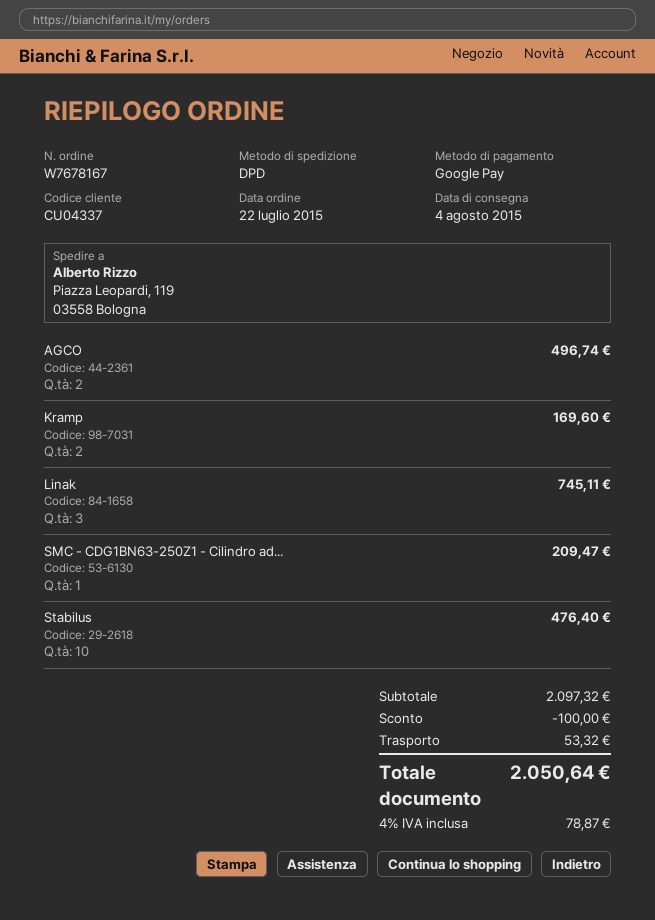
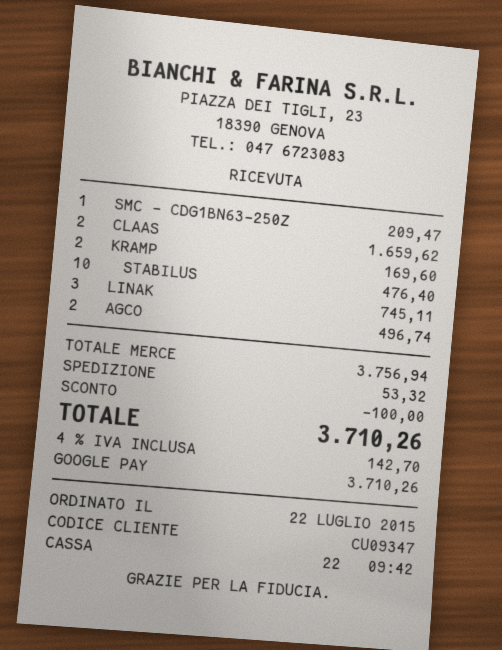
customer number: CU04337 -> CU09347
CLAAS: none -> 2 for 1659.62
subtotal: 2097.32 -> 3756.94
tax: 4% = 78.87 -> 4% = 142.70
total: 2050.64 -> 3710.26

